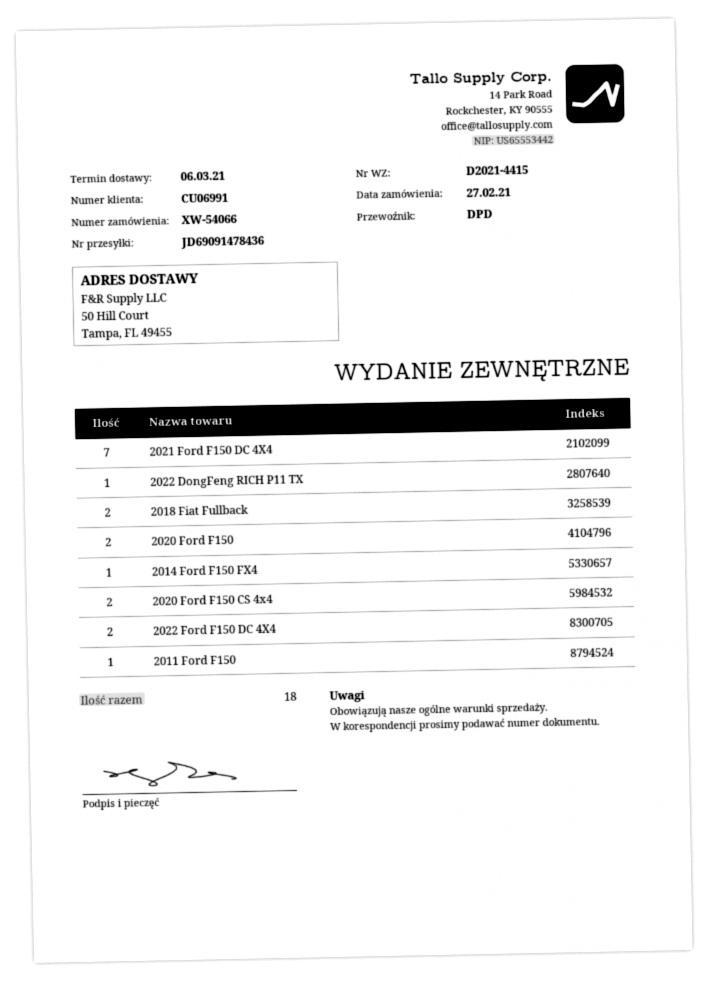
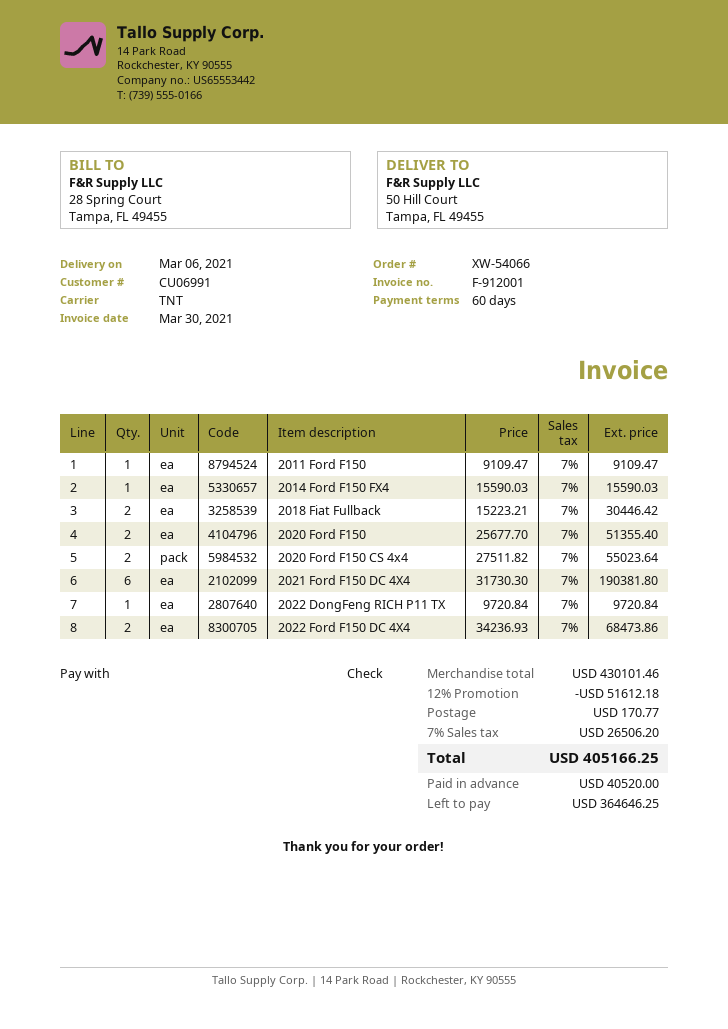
shipping method: DPD -> TNT
2021 Ford F150 DC 4X4: 7 -> 6

